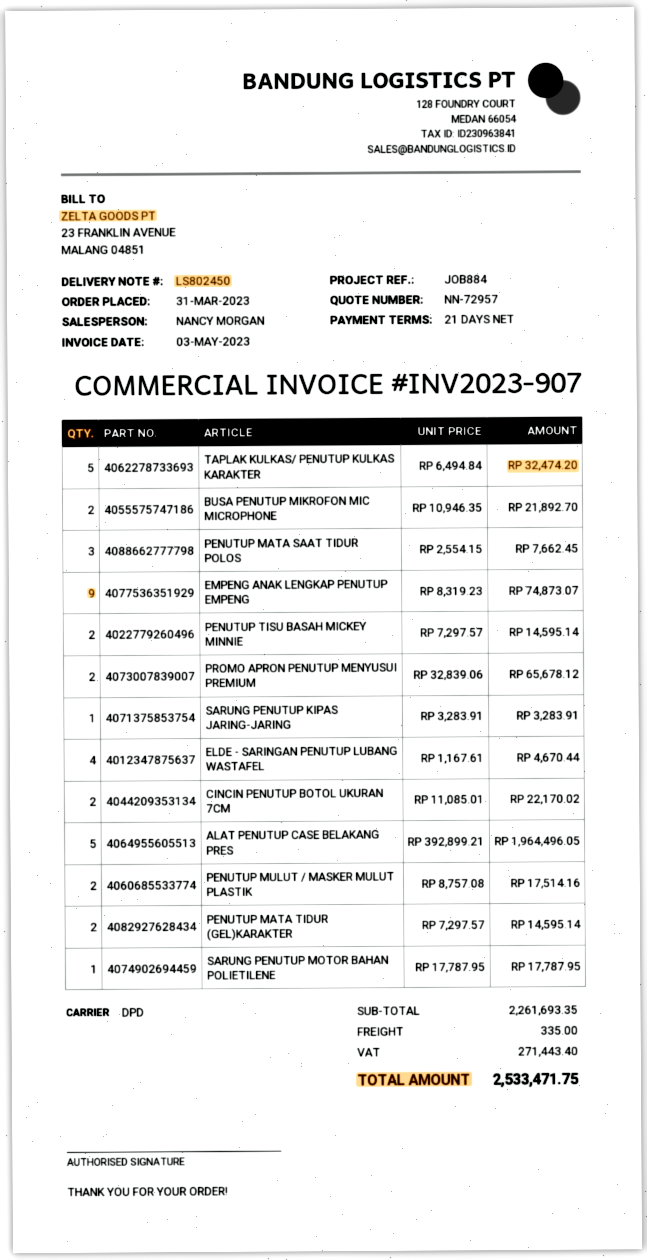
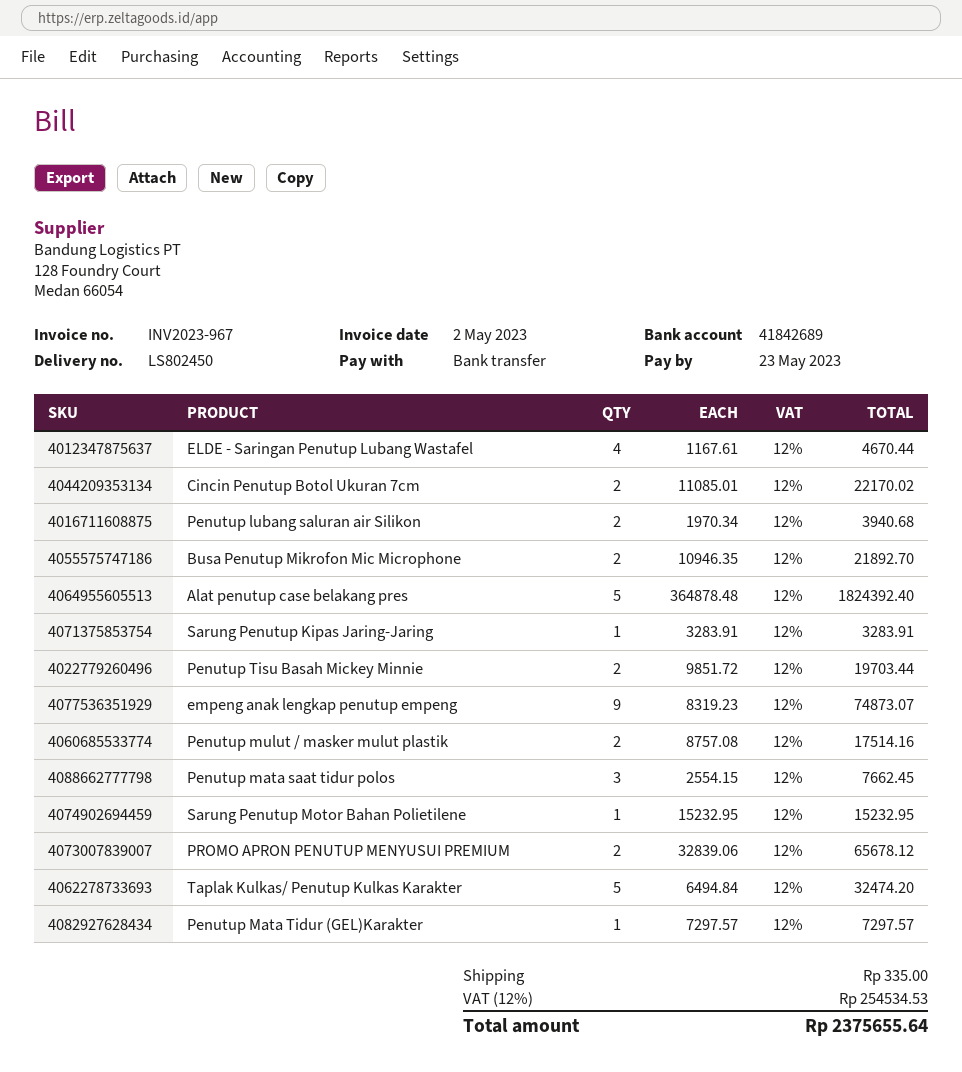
invoice number: INV2023-907 -> INV2023-967
invoice date: 2023-05-03 -> 2023-05-02
PENUTUP TISU BASAH MICKEY MINNIE: 2 x 7297.57 = 14595.14 -> 2 x 9851.72 = 19703.44
ALAT PENUTUP CASE BELAKANG PRES: 5 x 392899.21 = 1964496.05 -> 5 x 364878.48 = 1824392.40
PENUTUP MATA TIDUR (GEL)KARAKTER: 2 x 7297.57 = 14595.14 -> 1 x 7297.57 = 7297.57
SARUNG PENUTUP MOTOR BAHAN POLIETILENE: 1 x 17787.95 = 17787.95 -> 1 x 15232.95 = 15232.95
Penutup lubang saluran air Silikon: none -> 2 x 1970.34 = 3940.68
tax: 271443.40 -> 254534.53
total: 2533471.75 -> 2375655.64

